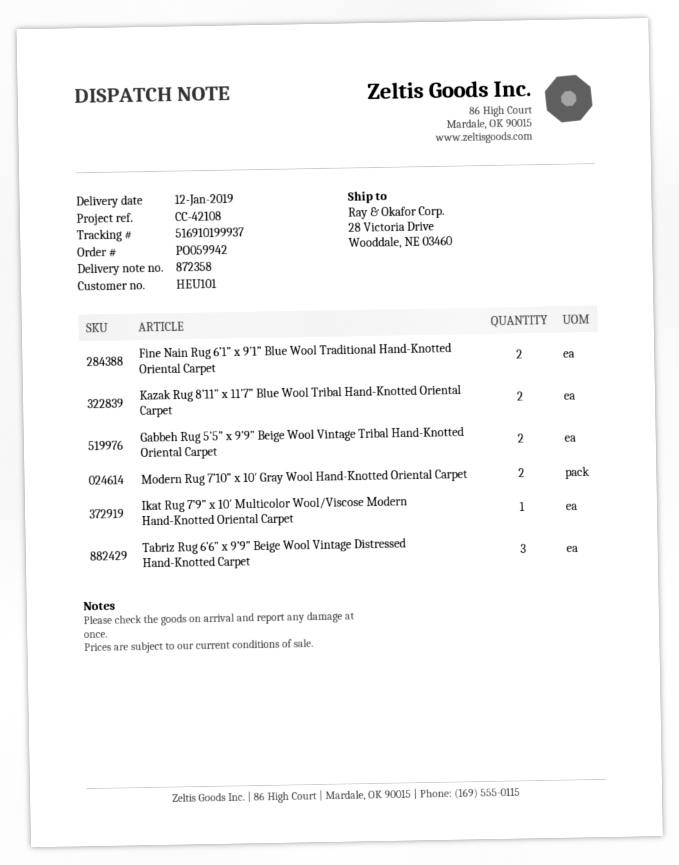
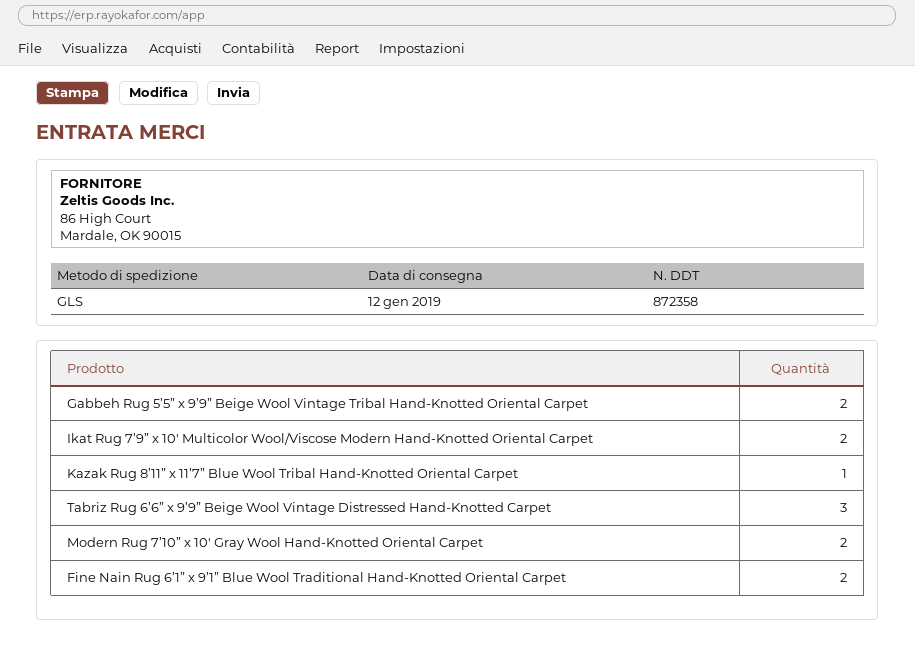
Kazak Rug 8’11” x 11’7” Blue Wool Tribal Hand-Knotted Oriental Carpet: 2 -> 1
Ikat Rug 7’9” x 10′ Multicolor Wool/Viscose Modern Hand-Knotted Oriental Carpet: 1 -> 2

